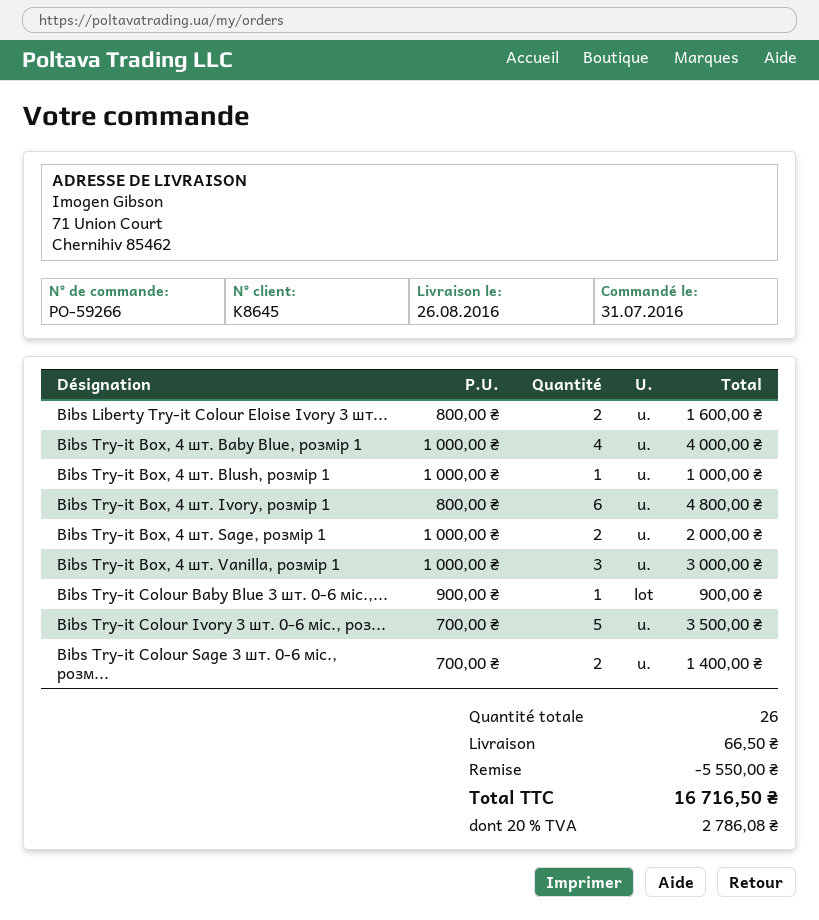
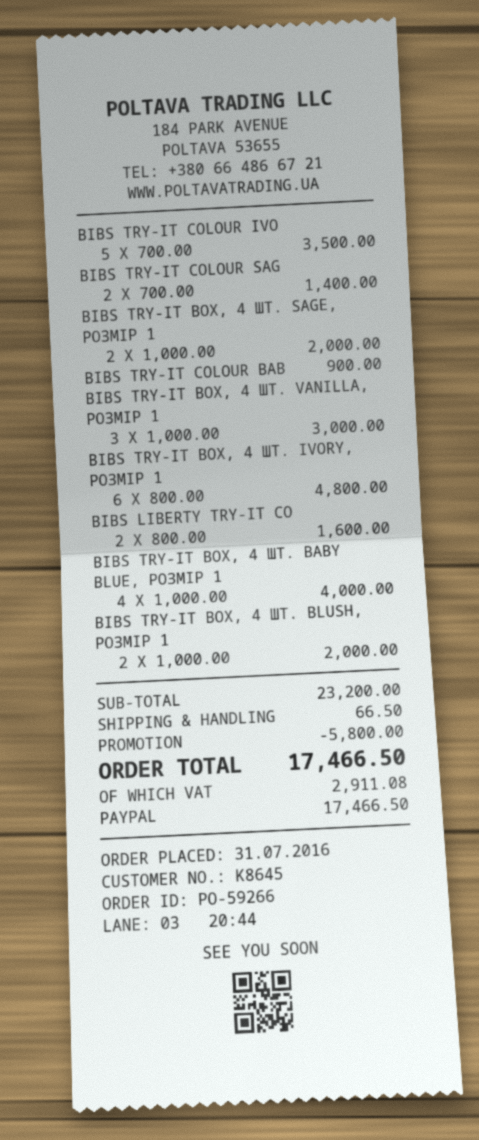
Bibs Try-it Box, 4 шт. Blush, розмір 1: 1 x 1000.00 = 1000.00 -> 2 x 1000.00 = 2000.00
discount: 5550.00 -> 5800.00
tax: 2786.08 -> 2911.08
total: 16716.50 -> 17466.50

